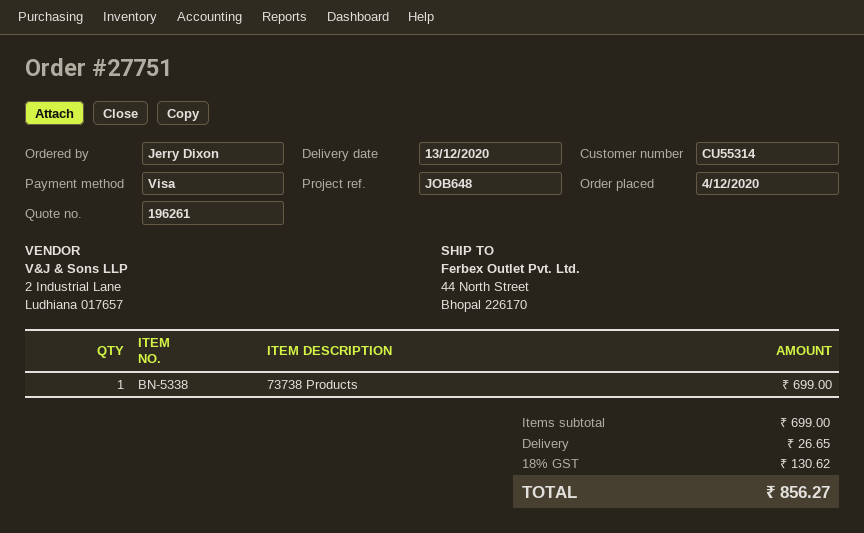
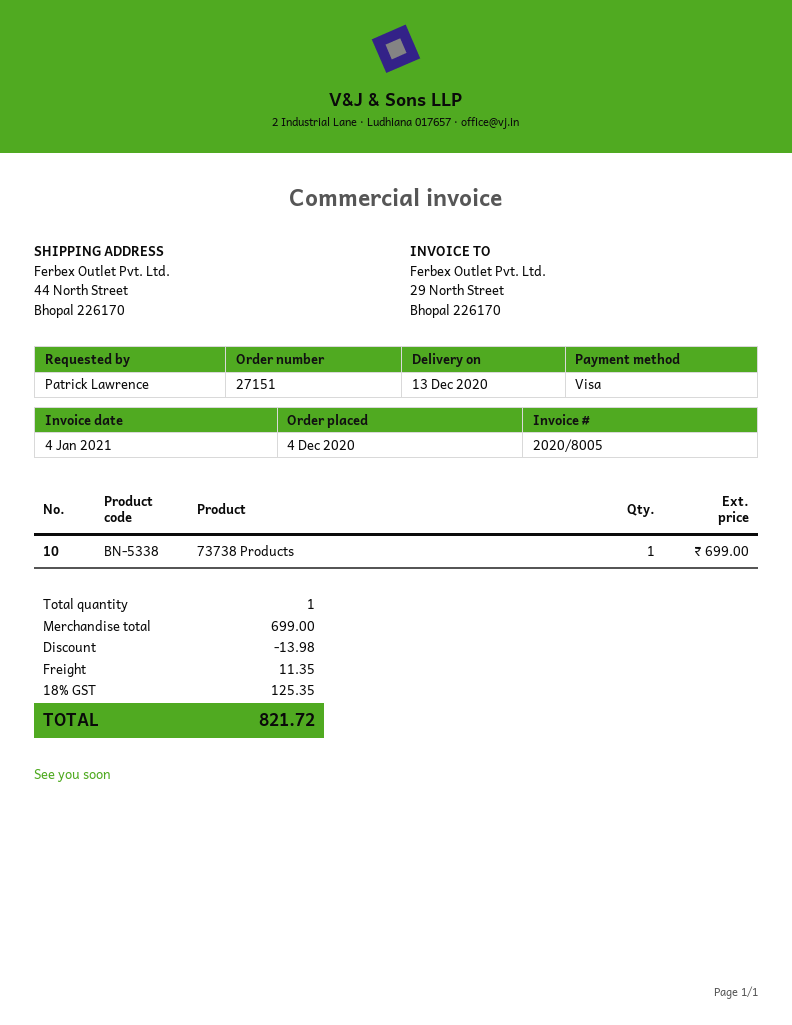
order number: 27751 -> 27151
ordered by: Jerry Dixon -> Patrick Lawrence
discount: none -> 13.98
shipping: 26.65 -> 11.35
tax: 18% = 130.62 -> 18% = 125.35
total: 856.27 -> 821.72

